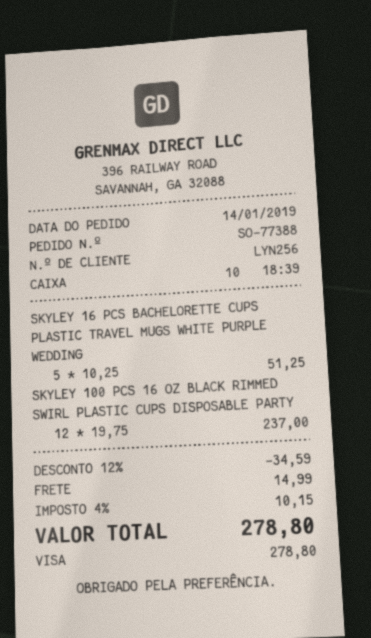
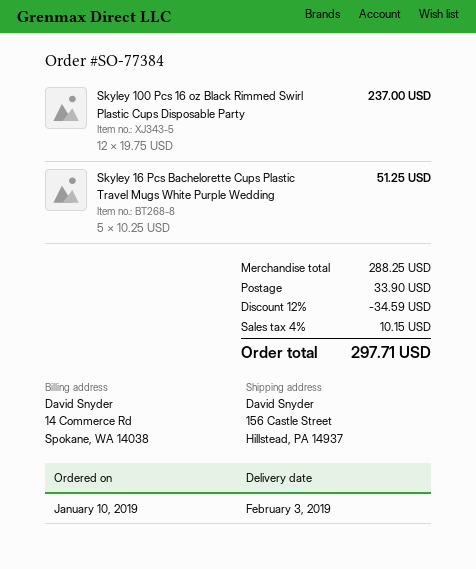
order number: SO-77388 -> SO-77384
order date: 2019-01-14 -> 2019-01-10
shipping: 14.99 -> 33.90
total: 278.80 -> 297.71

